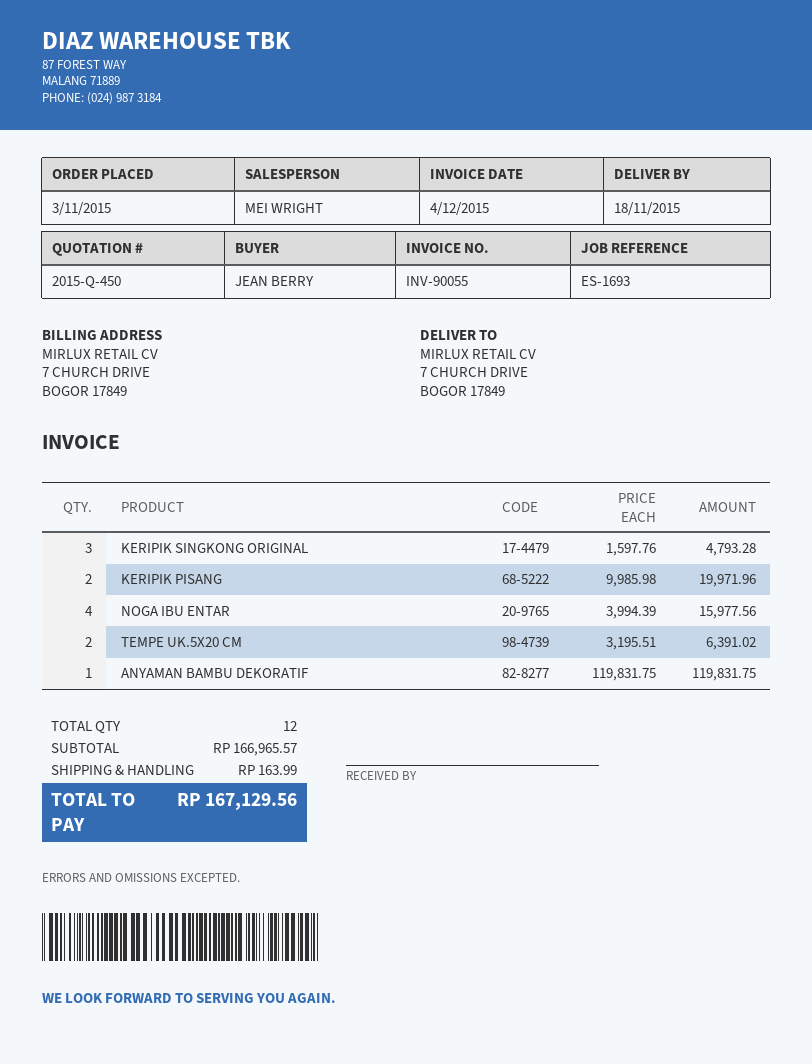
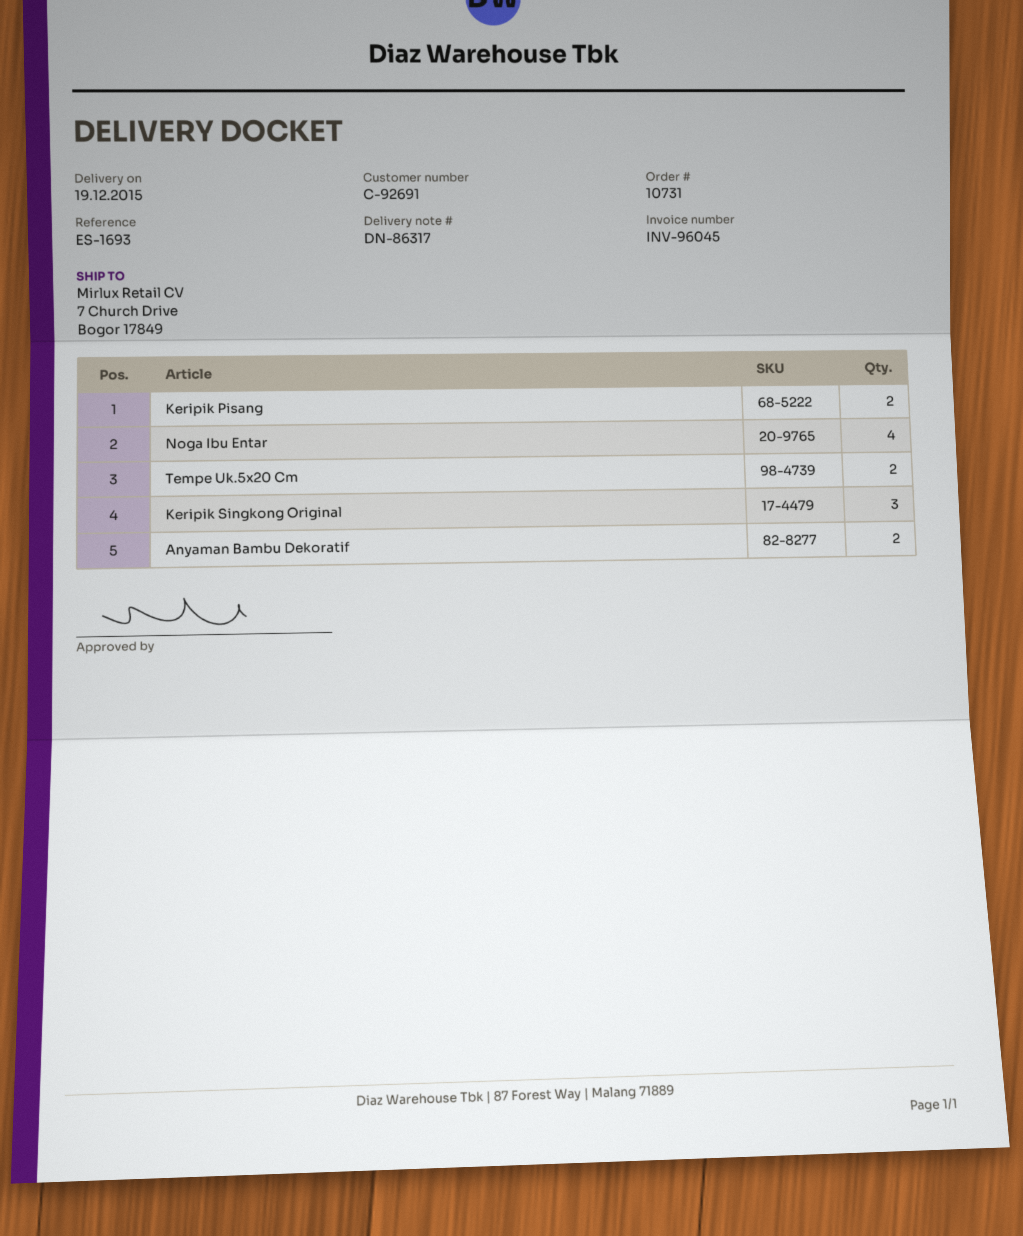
delivery date: 2015-11-18 -> 2015-12-19
invoice number: INV-90055 -> INV-96045
ANYAMAN BAMBU DEKORATIF: 1 -> 2

